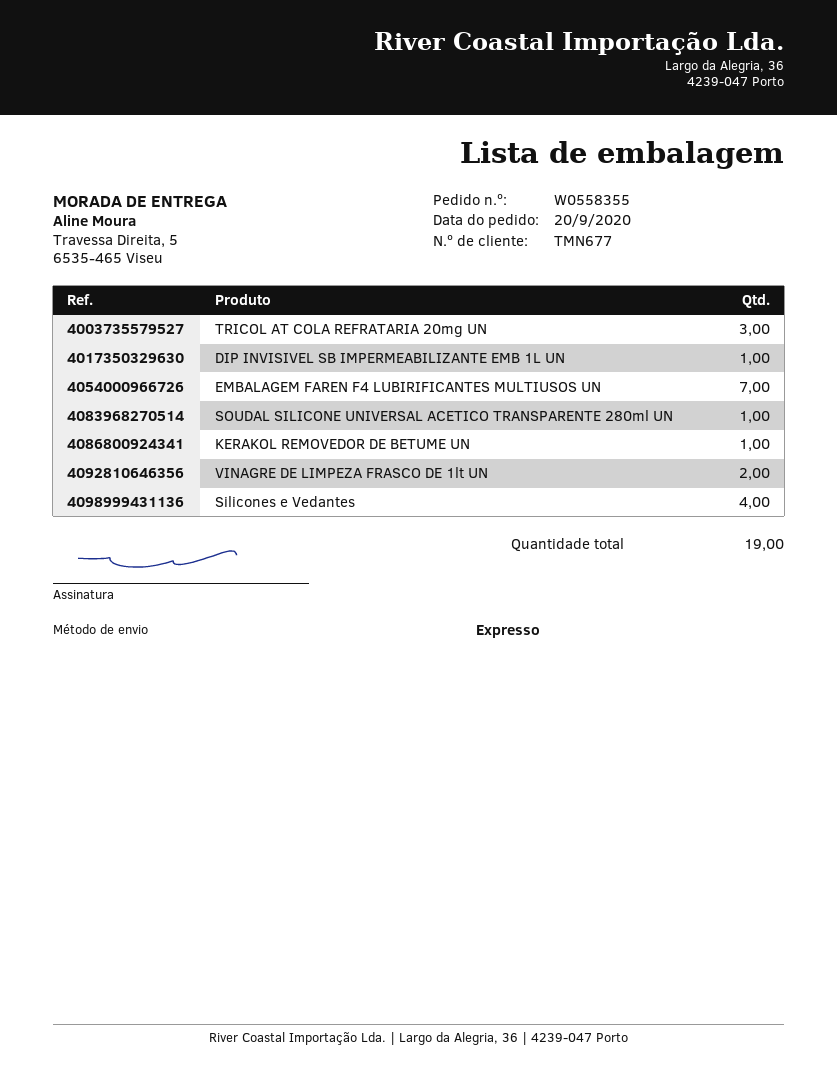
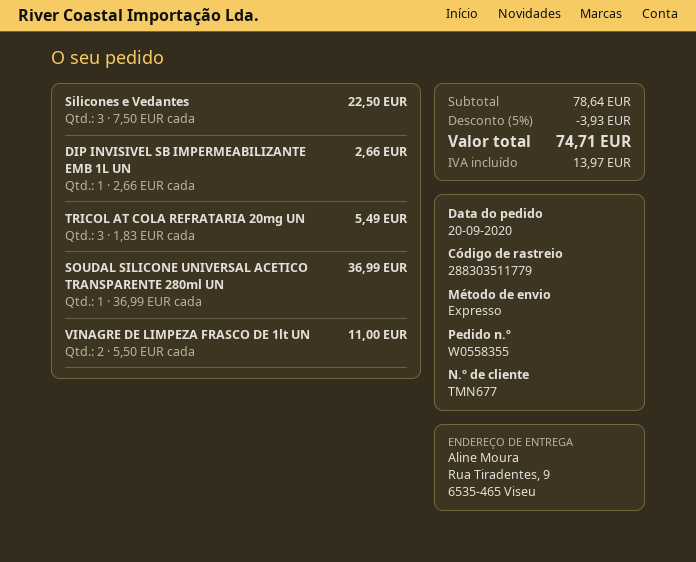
ship to: Travessa Direita, 5, 6535-465 Viseu -> Rua Tiradentes, 9, 6535-465 Viseu
EMBALAGEM FAREN F4 LUBIRIFICANTES MULTIUSOS UN: 7 -> none
KERAKOL REMOVEDOR DE BETUME UN: 1 -> none
Silicones e Vedantes: 4 -> 3

